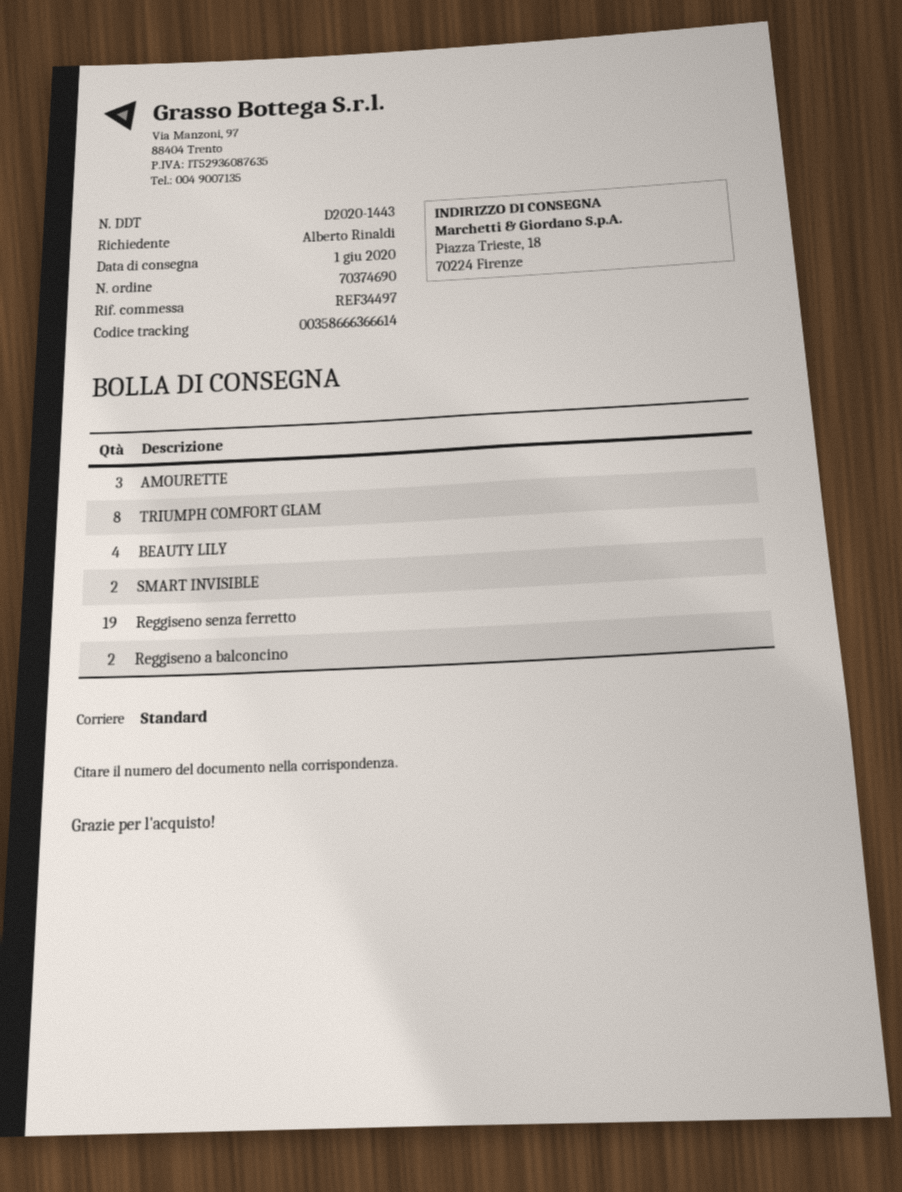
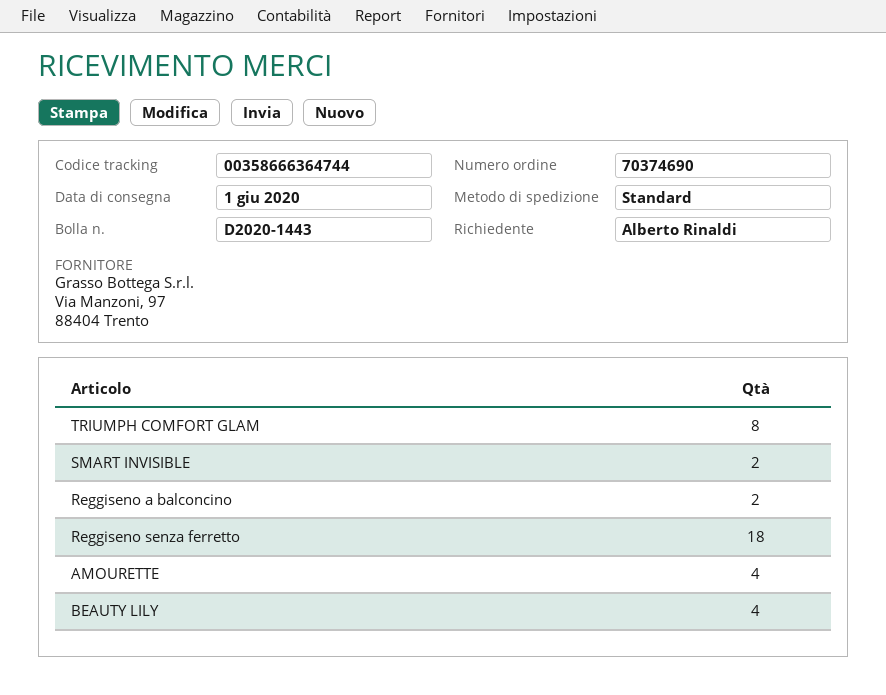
tracking number: 00358666366614 -> 00358666364744
AMOURETTE: 3 -> 4
Reggiseno senza ferretto: 19 -> 18

